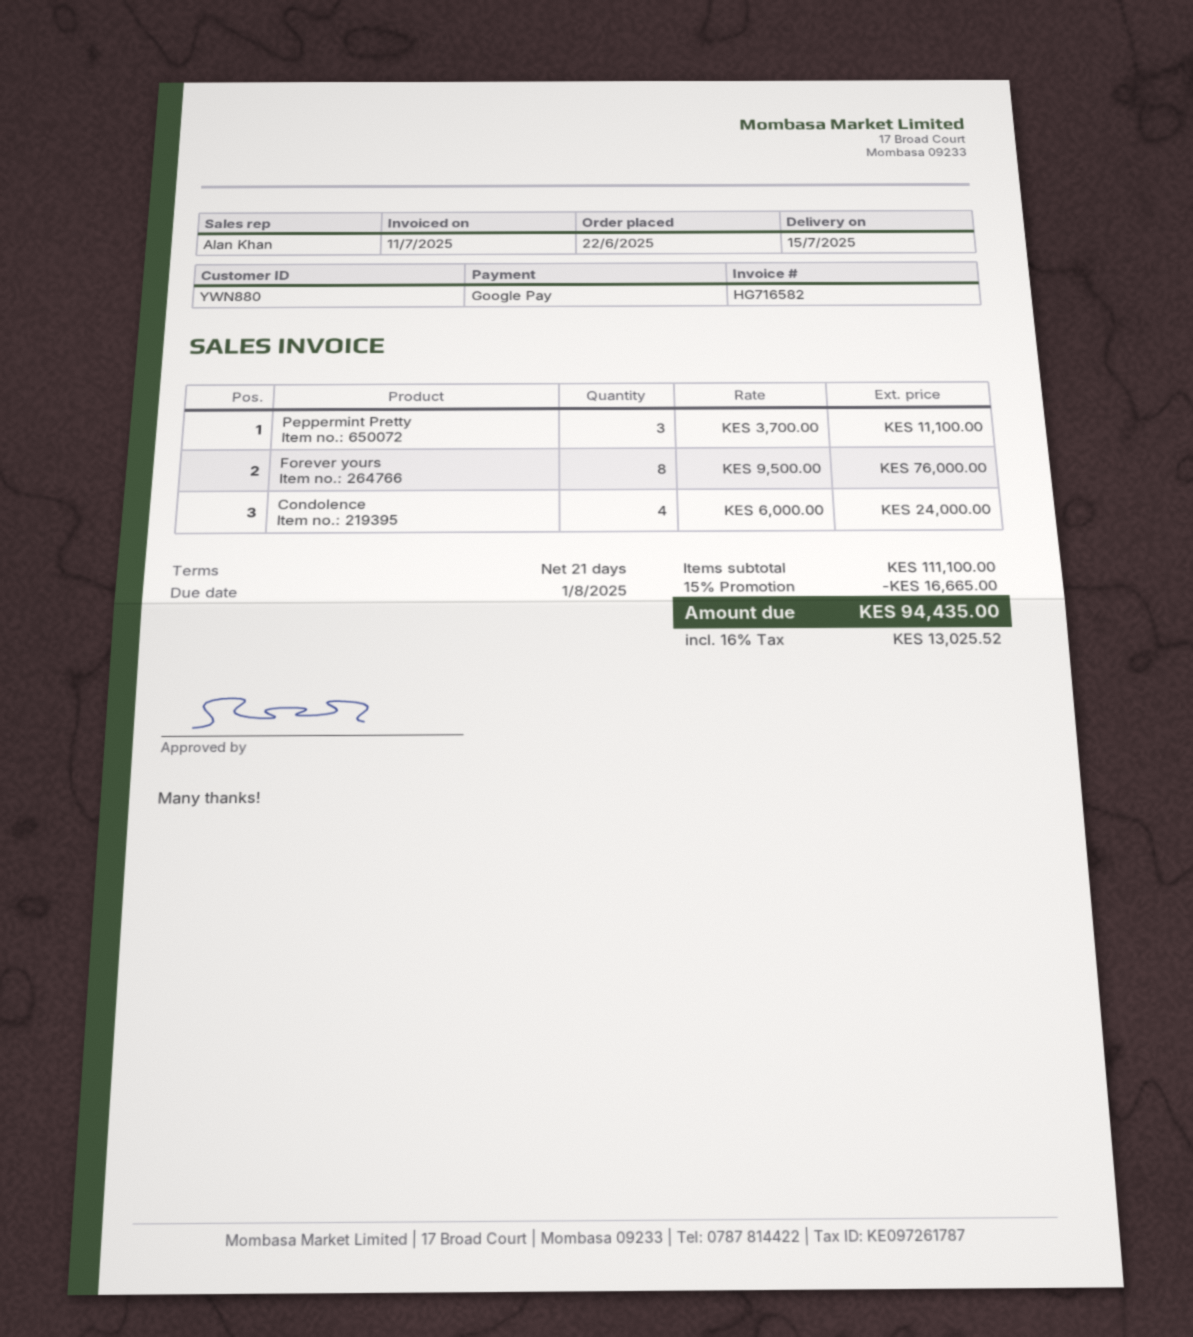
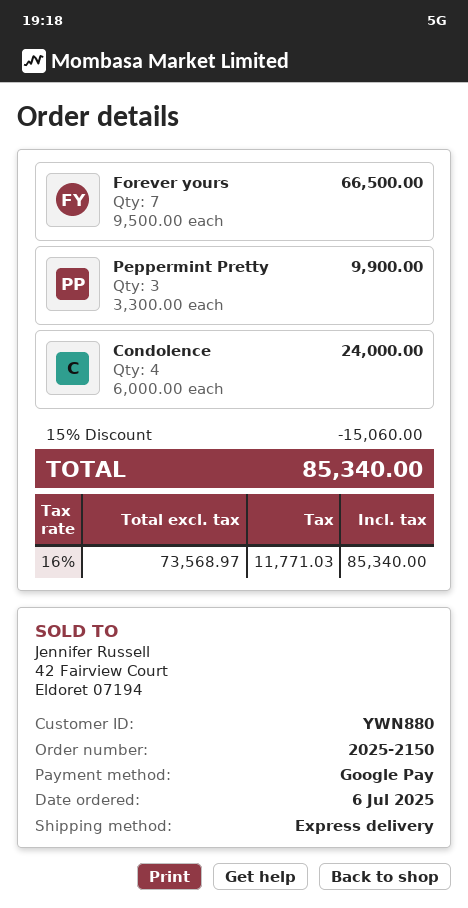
order date: 2025-06-22 -> 2025-07-06
Peppermint Pretty: 3 x 3700.00 = 11100.00 -> 3 x 3300.00 = 9900.00
Forever yours: 8 x 9500.00 = 76000.00 -> 7 x 9500.00 = 66500.00
discount: 15% = 16665.00 -> 15% = 15060.00
tax: 16% = 13025.52 -> 16% = 11771.03
total: 94435.00 -> 85340.00

